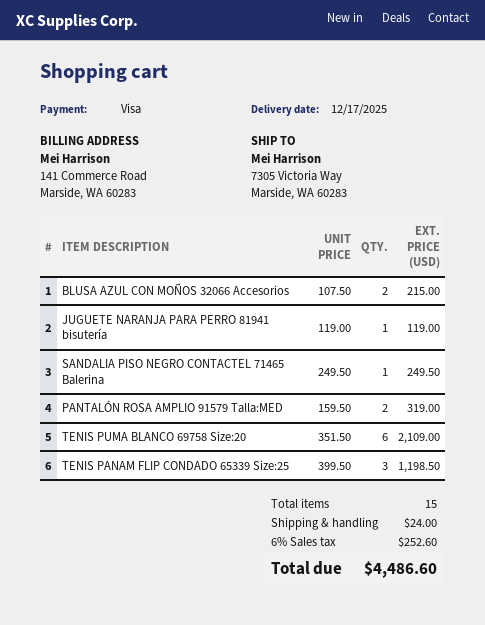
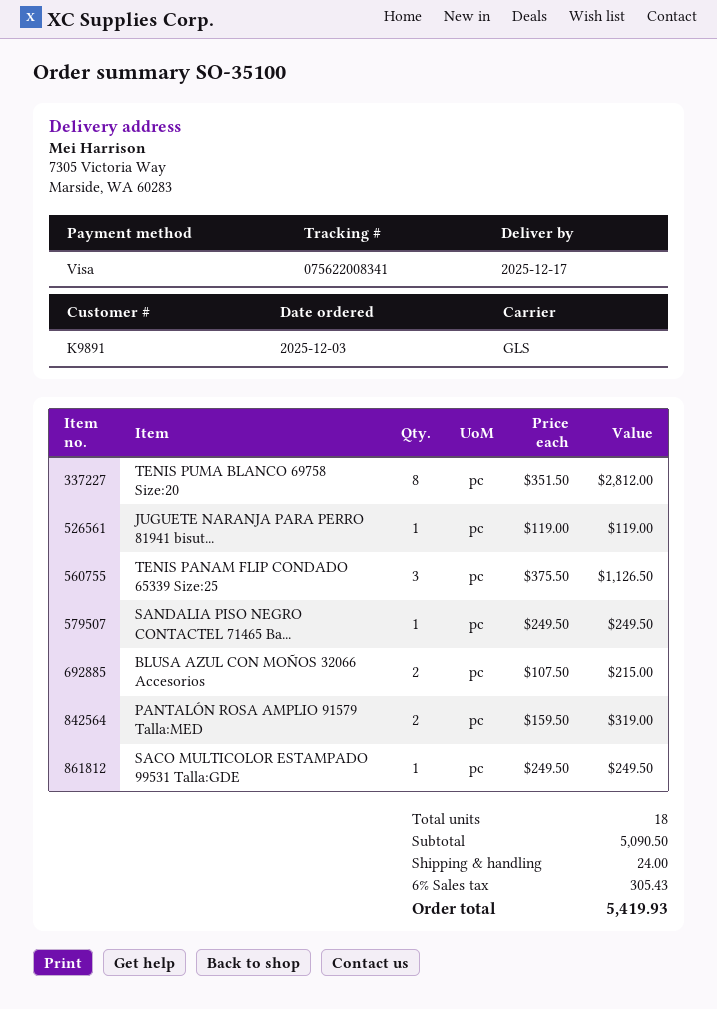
TENIS PUMA BLANCO 69758 Size:20: 6 x 351.50 = 2109.00 -> 8 x 351.50 = 2812.00
TENIS PANAM FLIP CONDADO 65339 Size:25: 3 x 399.50 = 1198.50 -> 3 x 375.50 = 1126.50
SACO MULTICOLOR ESTAMPADO 99531 Talla:GDE: none -> 1 x 249.50 = 249.50
total quantity: 15 -> 18
tax: 6% = 252.60 -> 6% = 305.43
total: 4486.60 -> 5419.93

